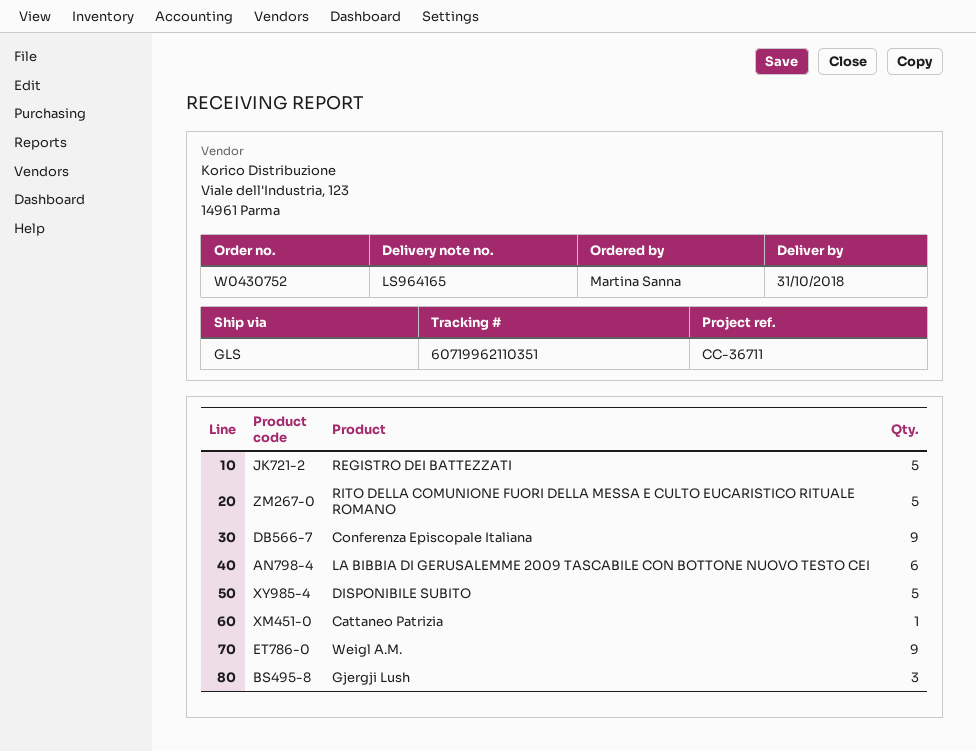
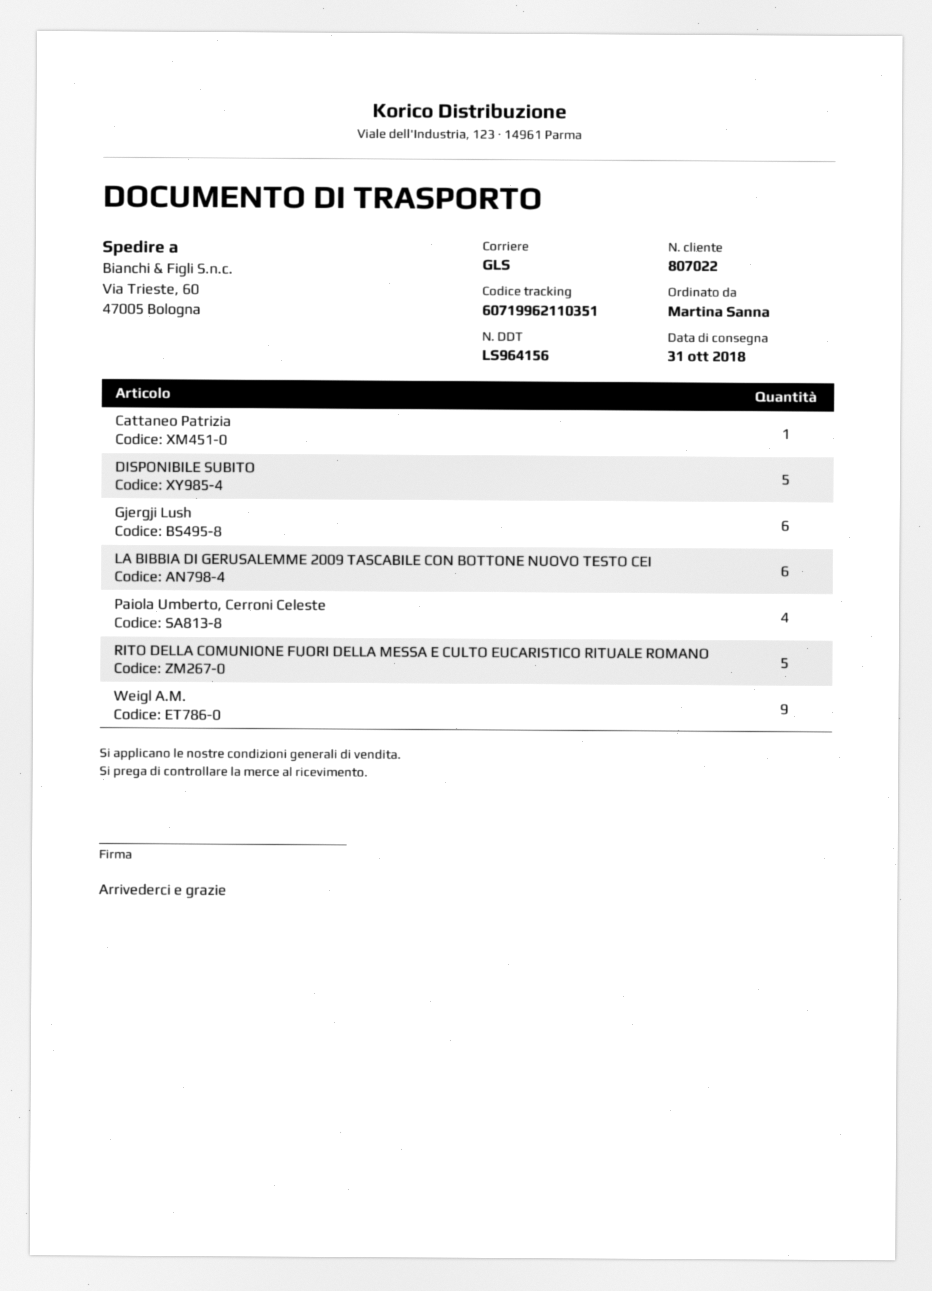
delivery note number: LS964165 -> LS964156
REGISTRO DEI BATTEZZATI: 5 -> none
Conferenza Episcopale Italiana: 9 -> none
Gjergji Lush: 3 -> 6
Paiola Umberto, Cerroni Celeste: none -> 4

